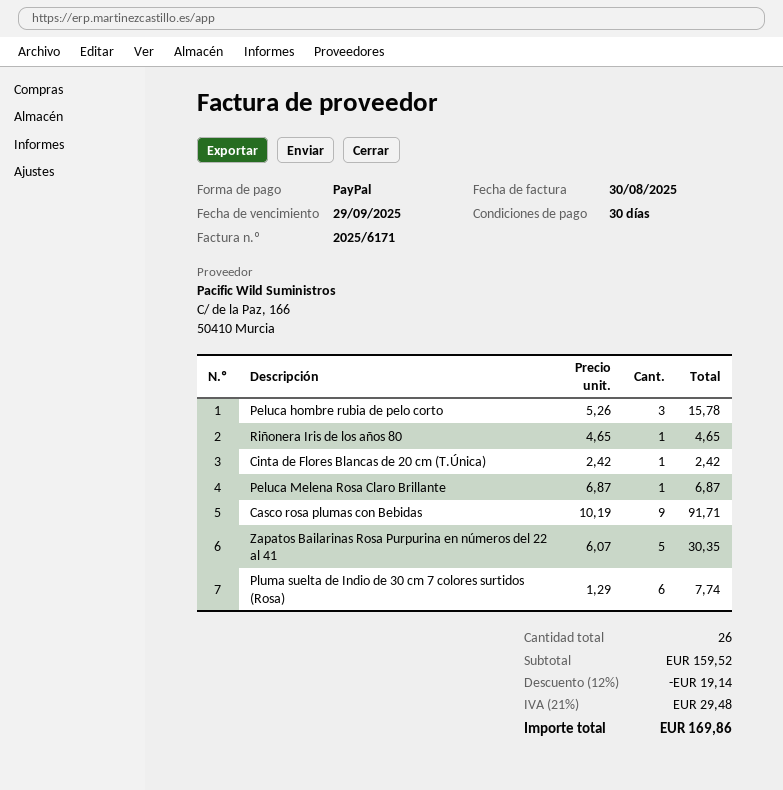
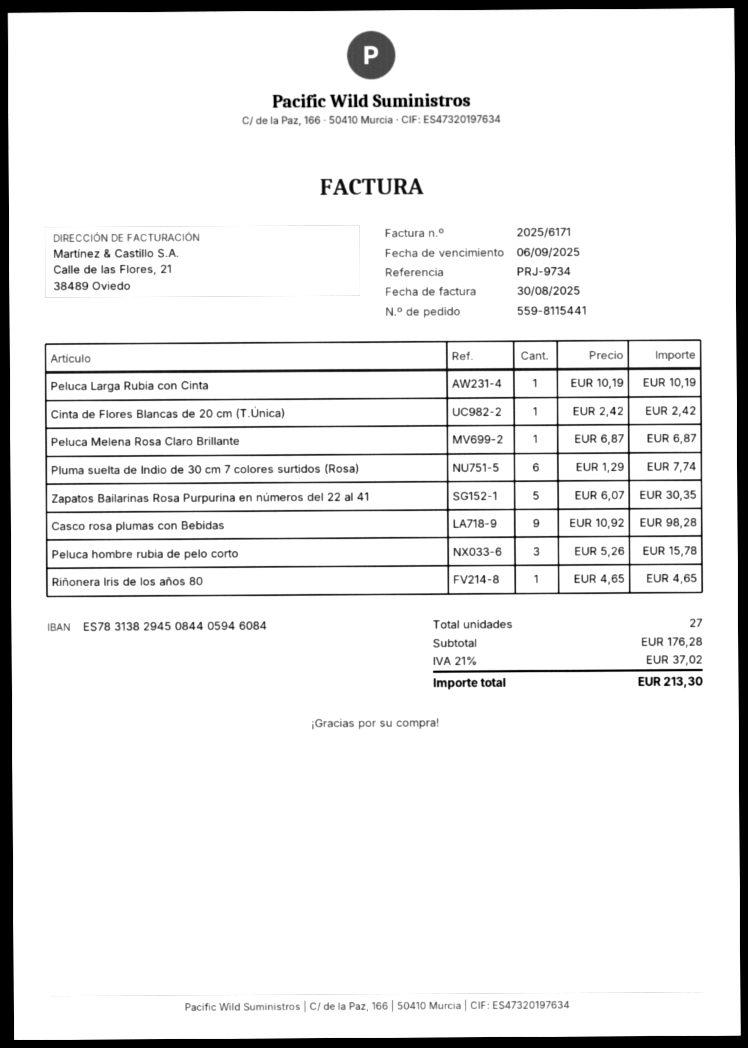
due date: 2025-09-29 -> 2025-09-06
Casco rosa plumas con Bebidas: 9 x 10.19 = 91.71 -> 9 x 10.92 = 98.28
Peluca Larga Rubia con Cinta: none -> 1 x 10.19 = 10.19
total quantity: 26 -> 27
subtotal: 159.52 -> 176.28
discount: 12% = 19.14 -> none
tax: 21% = 29.48 -> 21% = 37.02
total: 169.86 -> 213.30

